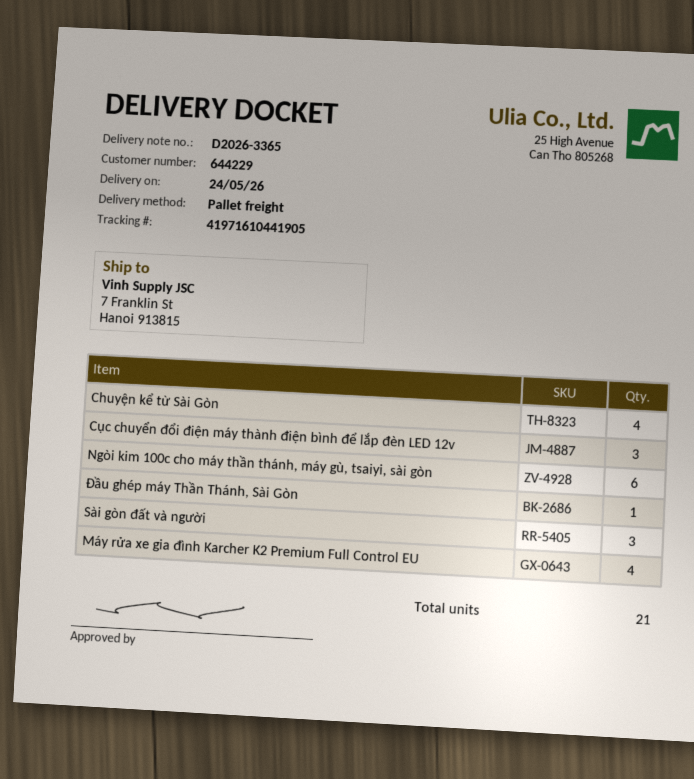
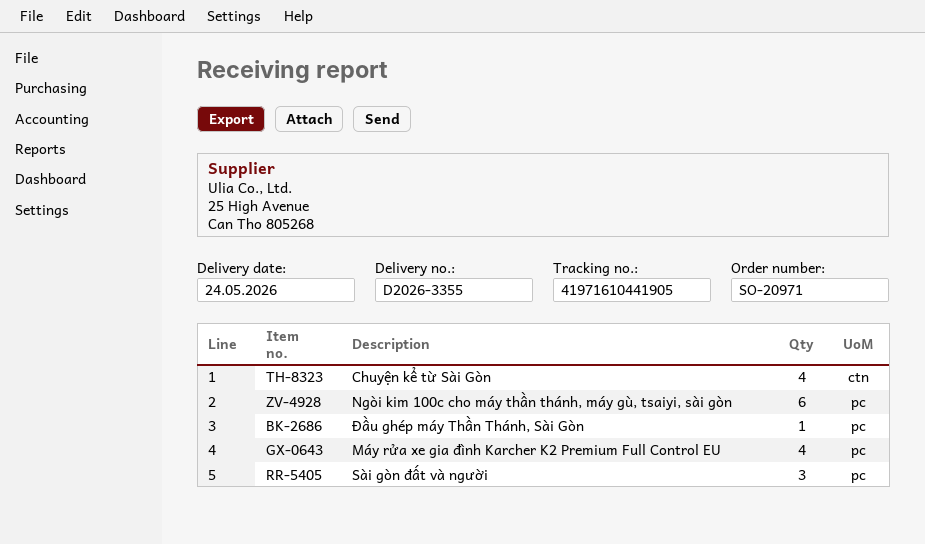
delivery note number: D2026-3365 -> D2026-3355
Cục chuyển đổi điện máy thành điện bình để lắp đèn LED 12v: 3 -> none

